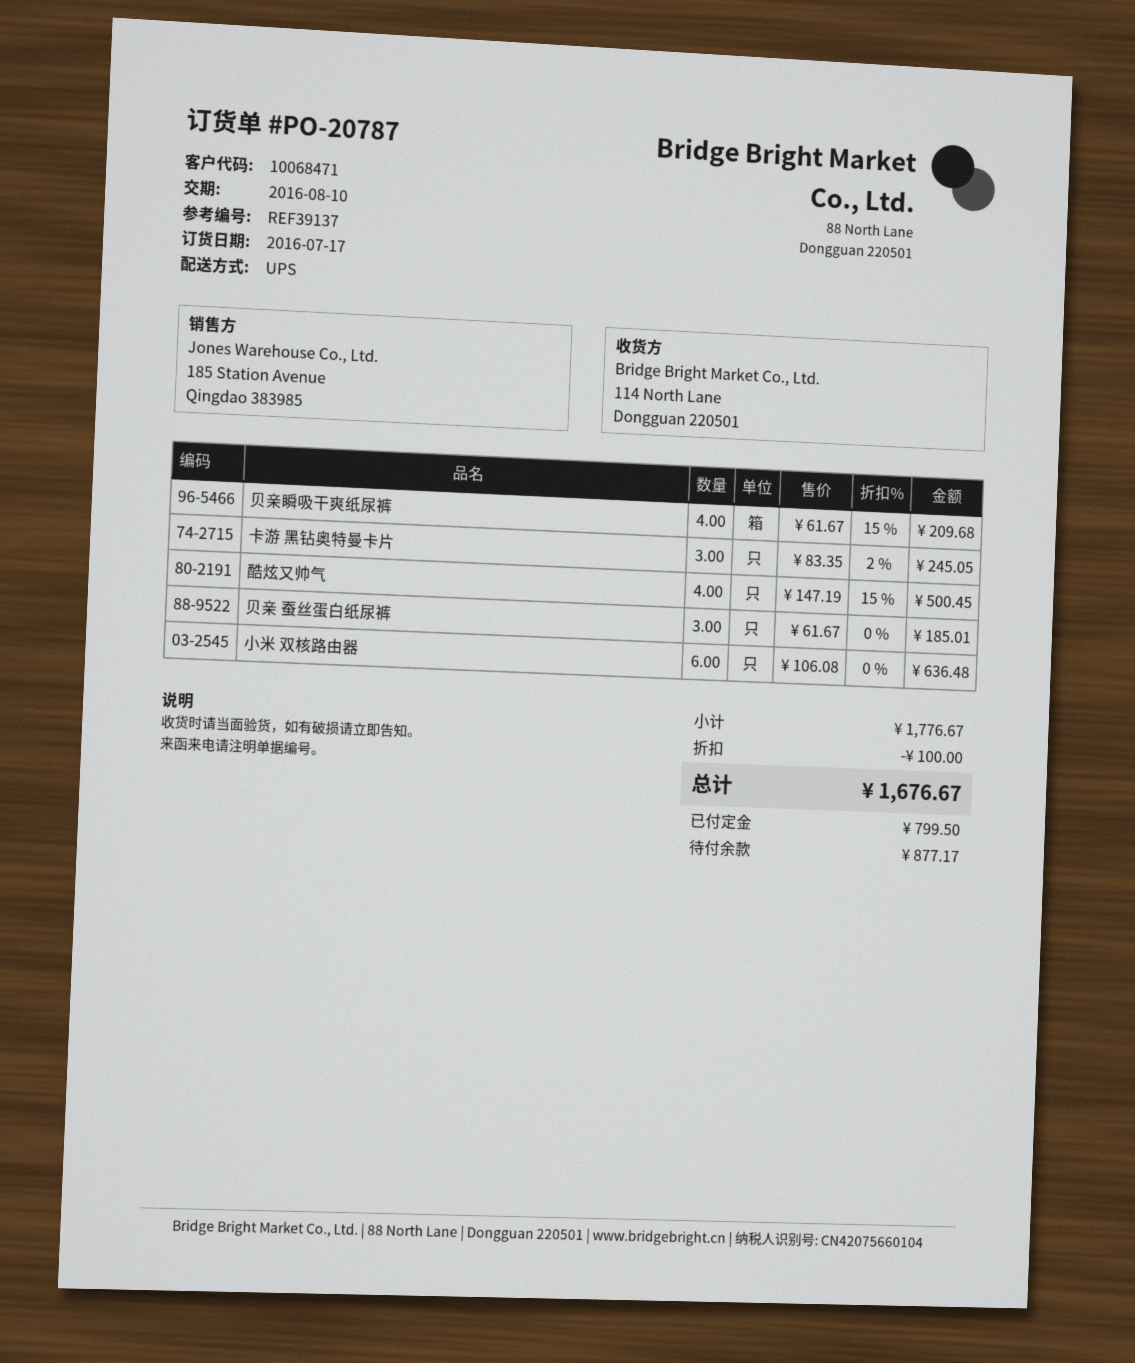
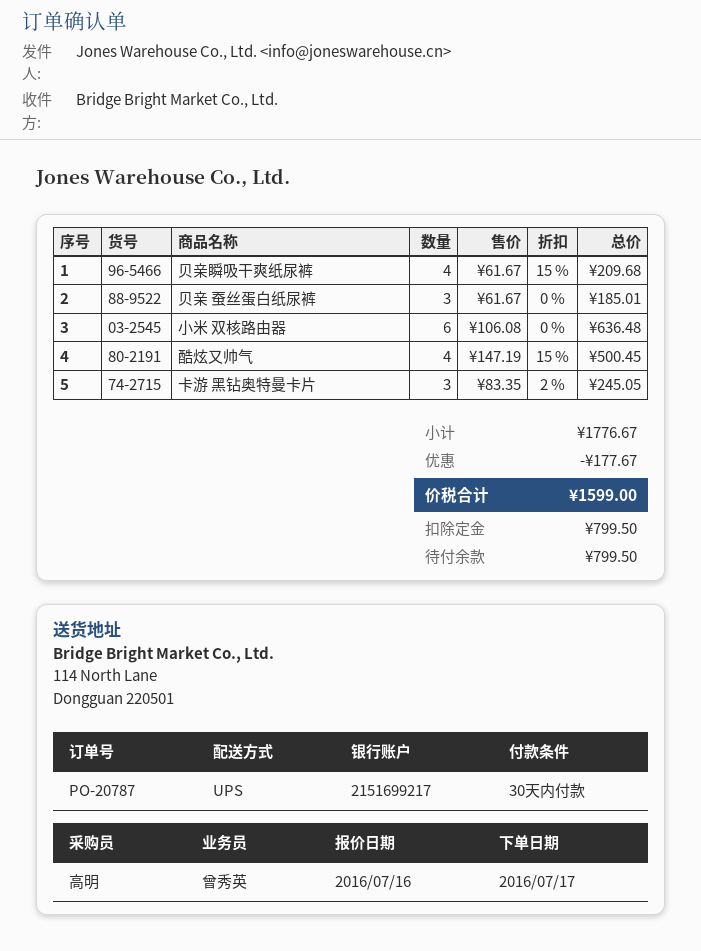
discount: 100.00 -> 177.67
total: 1676.67 -> 1599.00
balance: 877.17 -> 799.50

